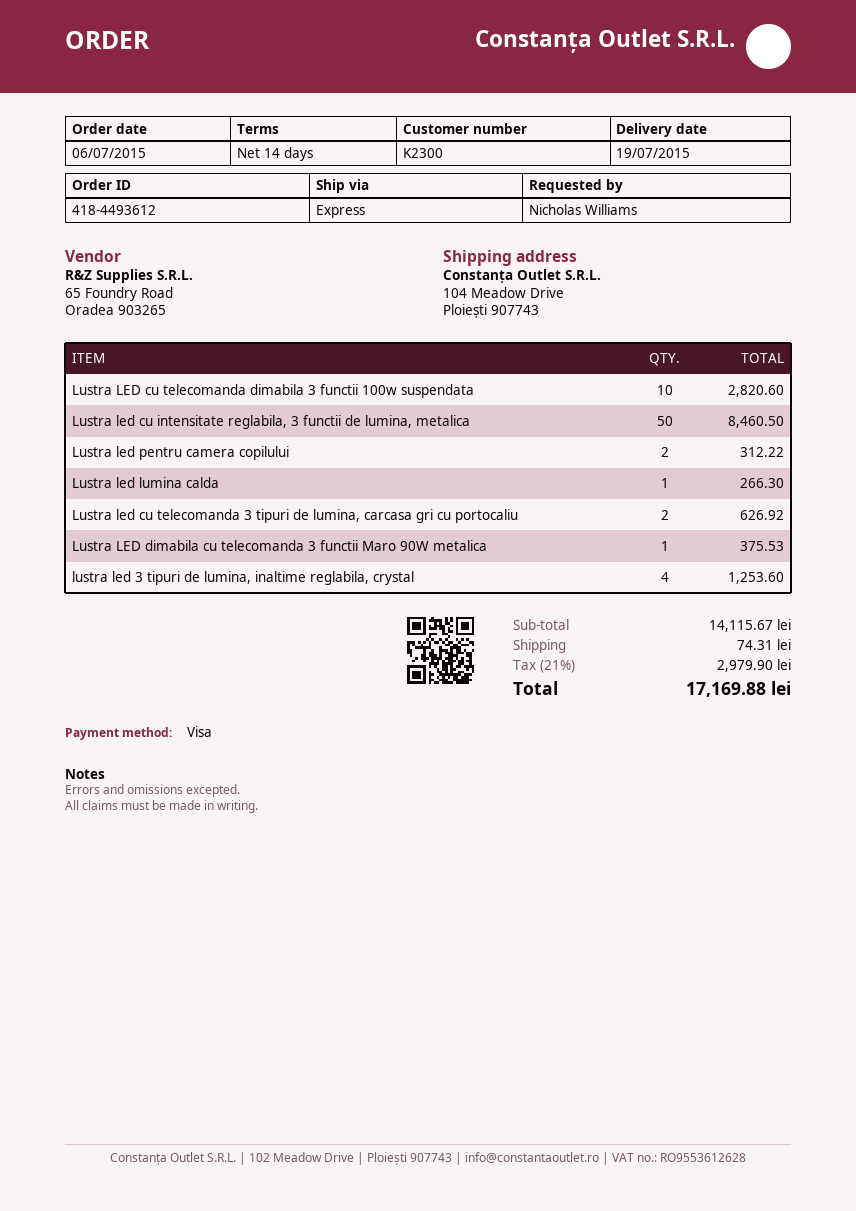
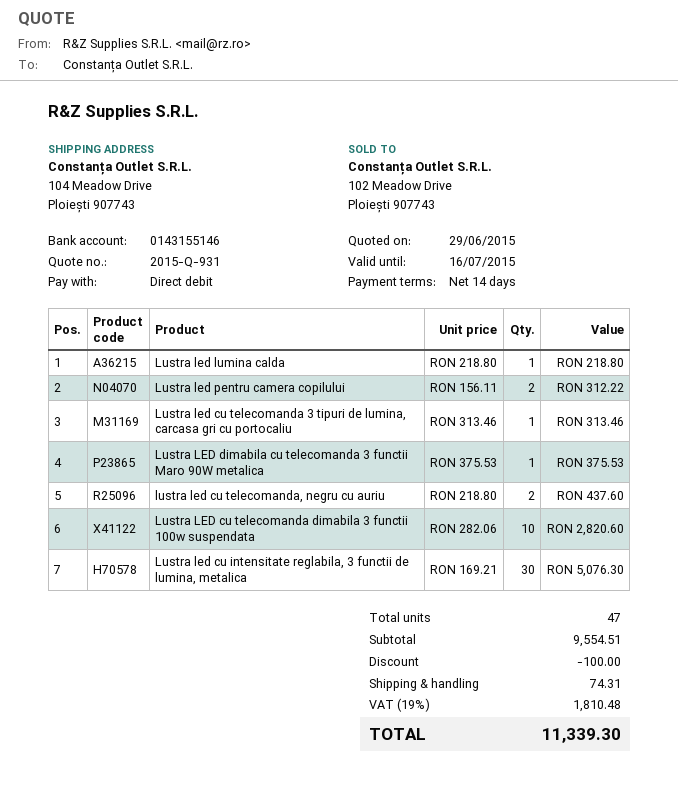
payment method: Visa -> direct debit
Lustra led cu intensitate reglabila, 3 functii de lumina, metalica: 50 for 8460.50 -> 30 for 5076.30
Lustra led lumina calda: 1 for 266.30 -> 1 for 218.80
Lustra led cu telecomanda 3 tipuri de lumina, carcasa gri cu portocaliu: 2 for 626.92 -> 1 for 313.46
lustra led 3 tipuri de lumina, inaltime reglabila, crystal: 4 for 1253.60 -> none
lustra led cu telecomanda, negru cu auriu: none -> 2 for 437.60
subtotal: 14115.67 -> 9554.51
discount: none -> 100.00
tax: 21% = 2979.90 -> 19% = 1810.48
total: 17169.88 -> 11339.30

